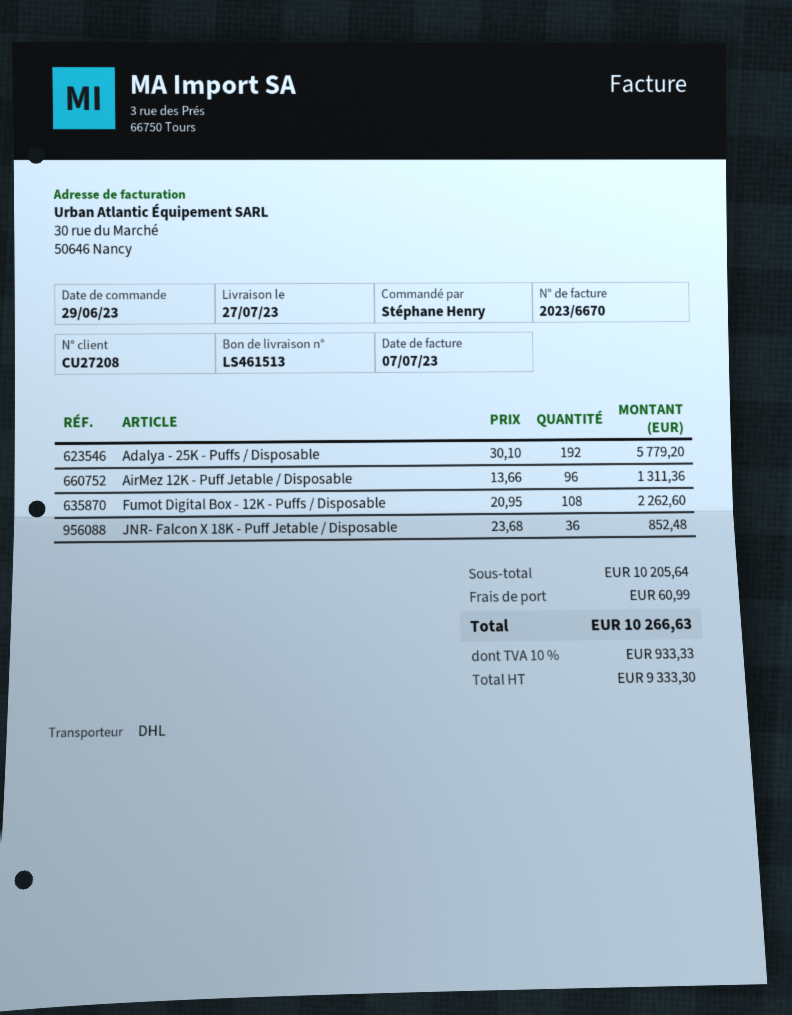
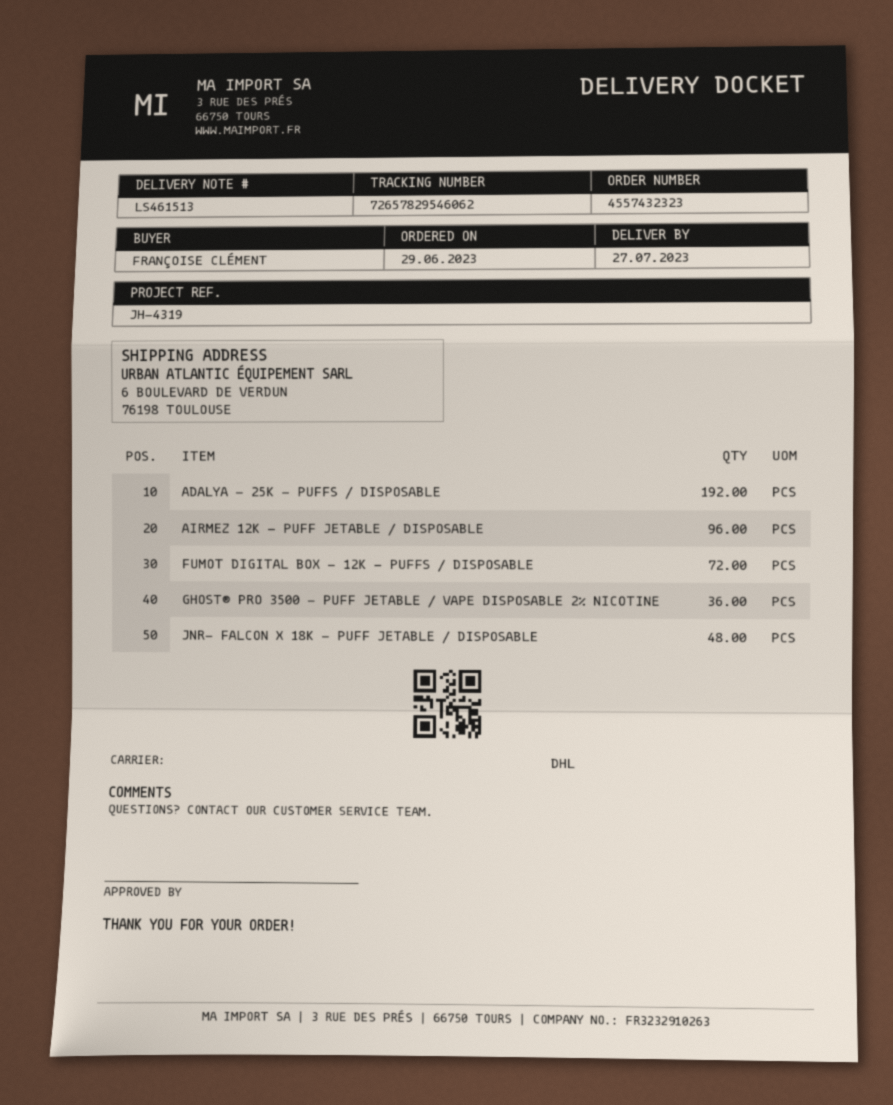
ordered by: Stéphane Henry -> FRANÇOISE CLÉMENT
Fumot Digital Box - 12K - Puffs / Disposable: 108 -> 72
JNR- Falcon X 18K - Puff Jetable / Disposable: 36 -> 48
GHOST® PRO 3500 - PUFF JETABLE / VAPE DISPOSABLE 2% NICOTINE: none -> 36

